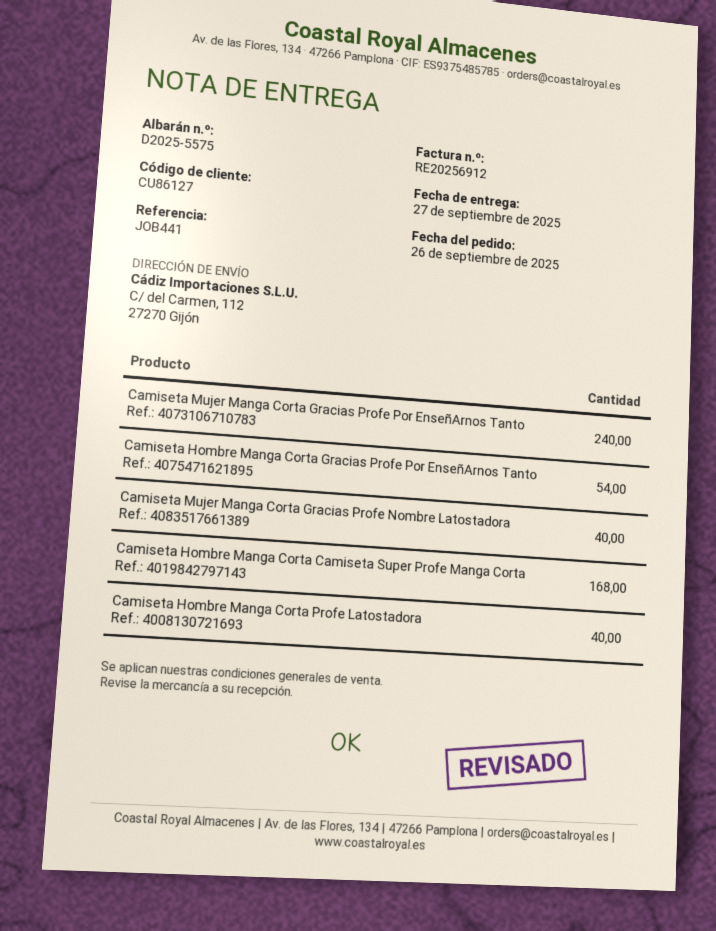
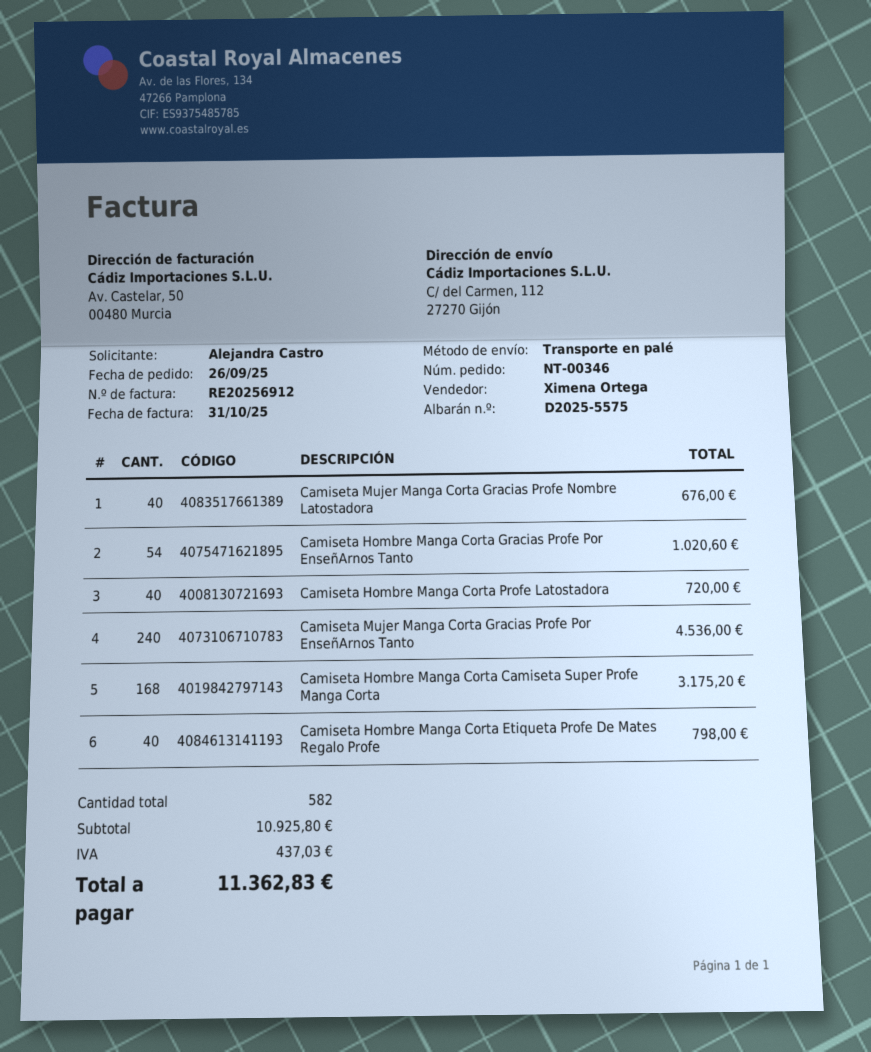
Camiseta Hombre Manga Corta Etiqueta Profe De Mates Regalo Profe: none -> 40

